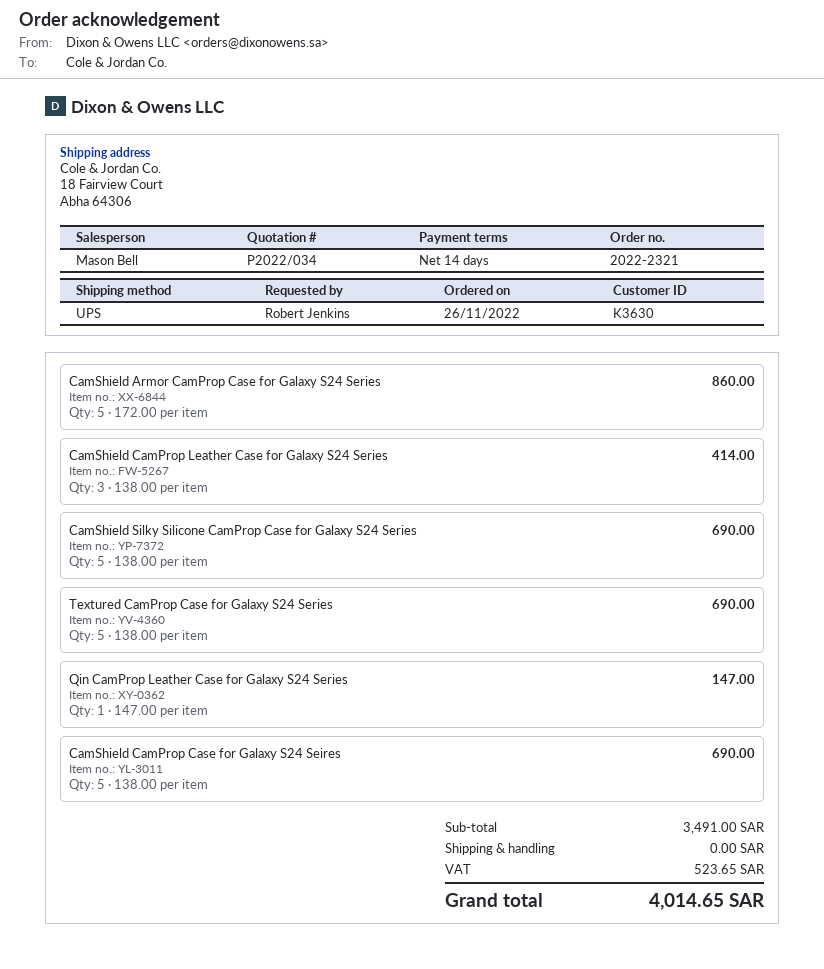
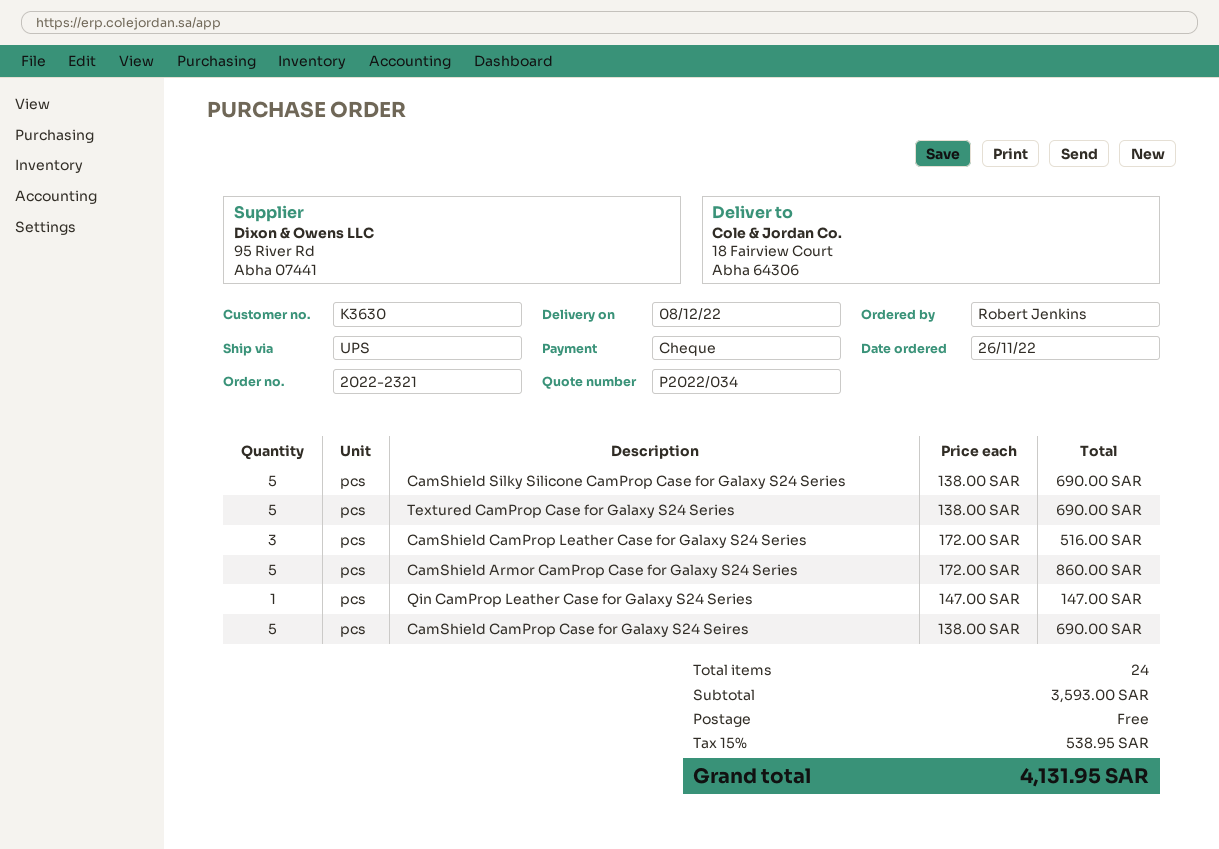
CamShield CamProp Leather Case for Galaxy S24 Series: 3 x 138.00 = 414.00 -> 3 x 172.00 = 516.00
subtotal: 3491.00 -> 3593.00
tax: 523.65 -> 538.95
total: 4014.65 -> 4131.95

